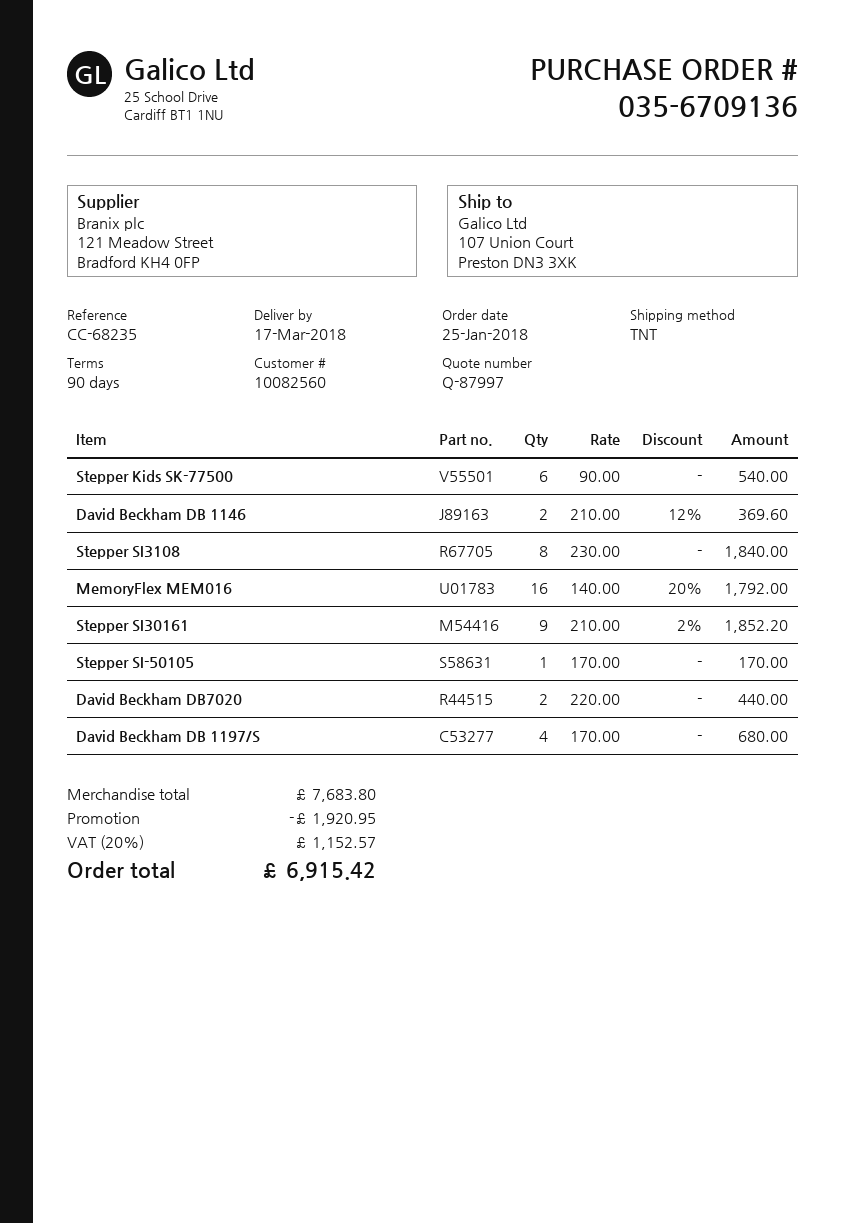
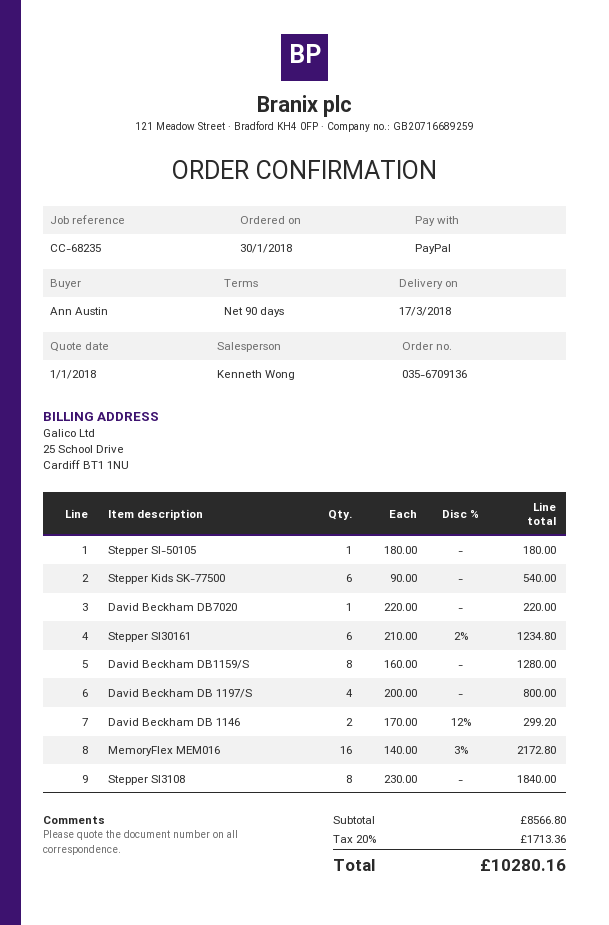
order date: 2018-01-25 -> 2018-01-30
David Beckham DB 1146: 2 x 210.00 - 12% = 369.60 -> 2 x 170.00 - 12% = 299.20
MemoryFlex MEM016: 16 x 140.00 - 20% = 1792.00 -> 16 x 140.00 - 3% = 2172.80
Stepper SI30161: 9 x 210.00 - 2% = 1852.20 -> 6 x 210.00 - 2% = 1234.80
Stepper SI-50105: 1 x 170.00 = 170.00 -> 1 x 180.00 = 180.00
David Beckham DB7020: 2 x 220.00 = 440.00 -> 1 x 220.00 = 220.00
David Beckham DB 1197/S: 4 x 170.00 = 680.00 -> 4 x 200.00 = 800.00
David Beckham DB1159/S: none -> 8 x 160.00 = 1280.00
subtotal: 7683.80 -> 8566.80
discount: 1920.95 -> none
tax: 20% = 1152.57 -> 20% = 1713.36
total: 6915.42 -> 10280.16

